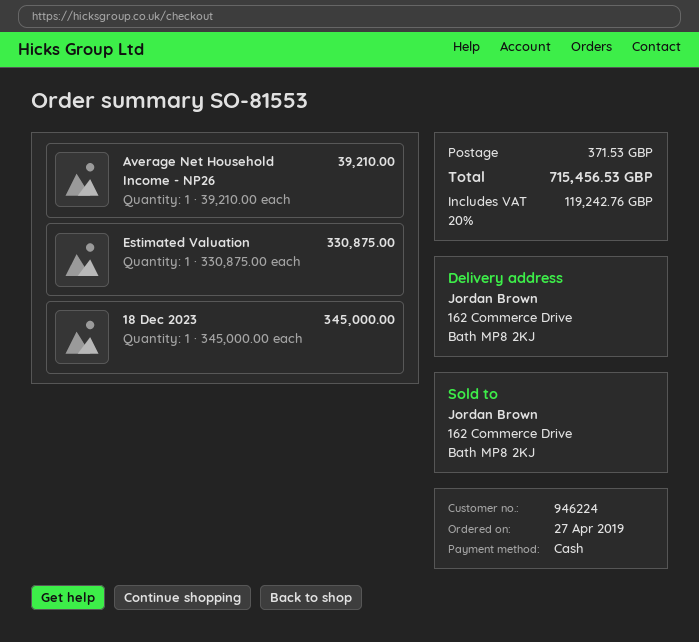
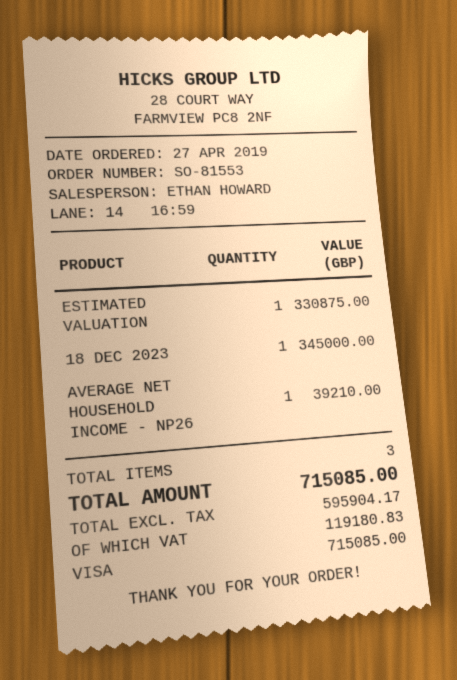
payment method: cash -> Visa
shipping: 371.53 -> none
tax: 119242.76 -> 119180.83
total: 715456.53 -> 715085.00

